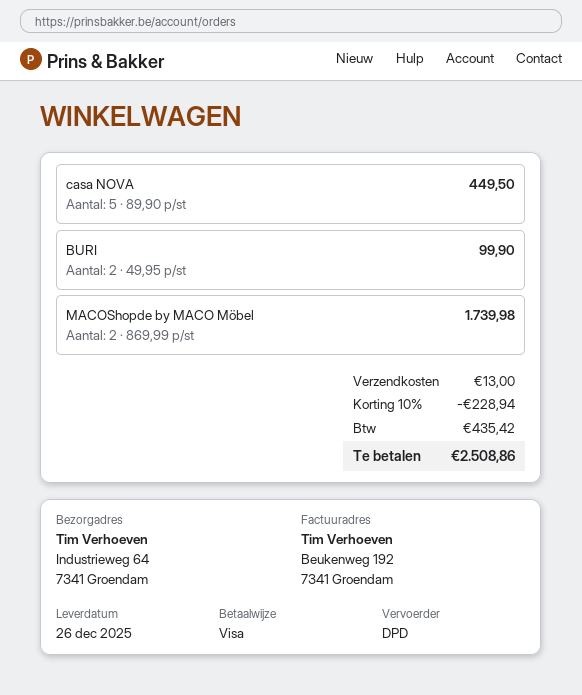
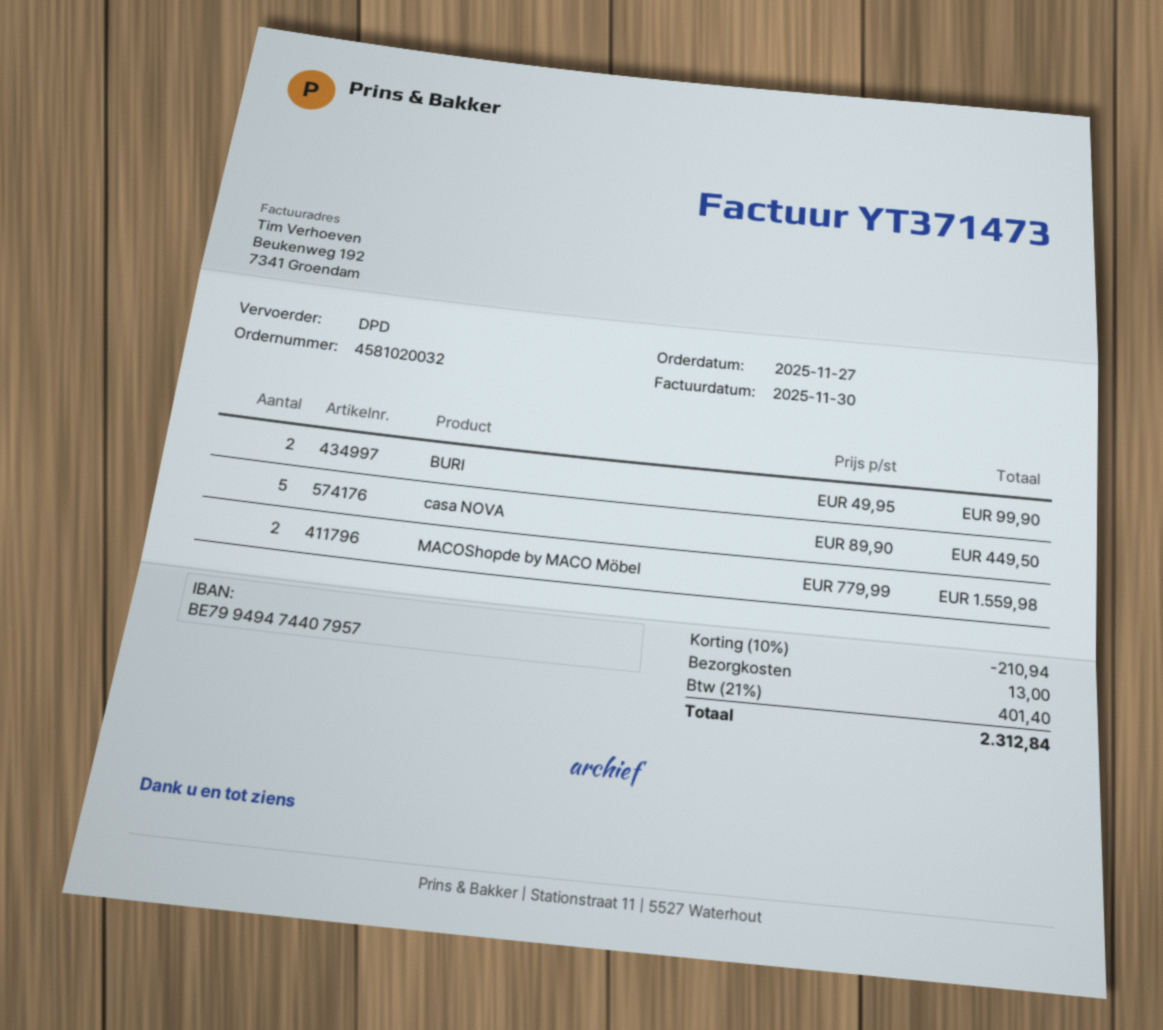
MACOShopde by MACO Möbel: 2 x 869.99 = 1739.98 -> 2 x 779.99 = 1559.98
discount: 10% = 228.94 -> 10% = 210.94
tax: 435.42 -> 401.40
total: 2508.86 -> 2312.84

